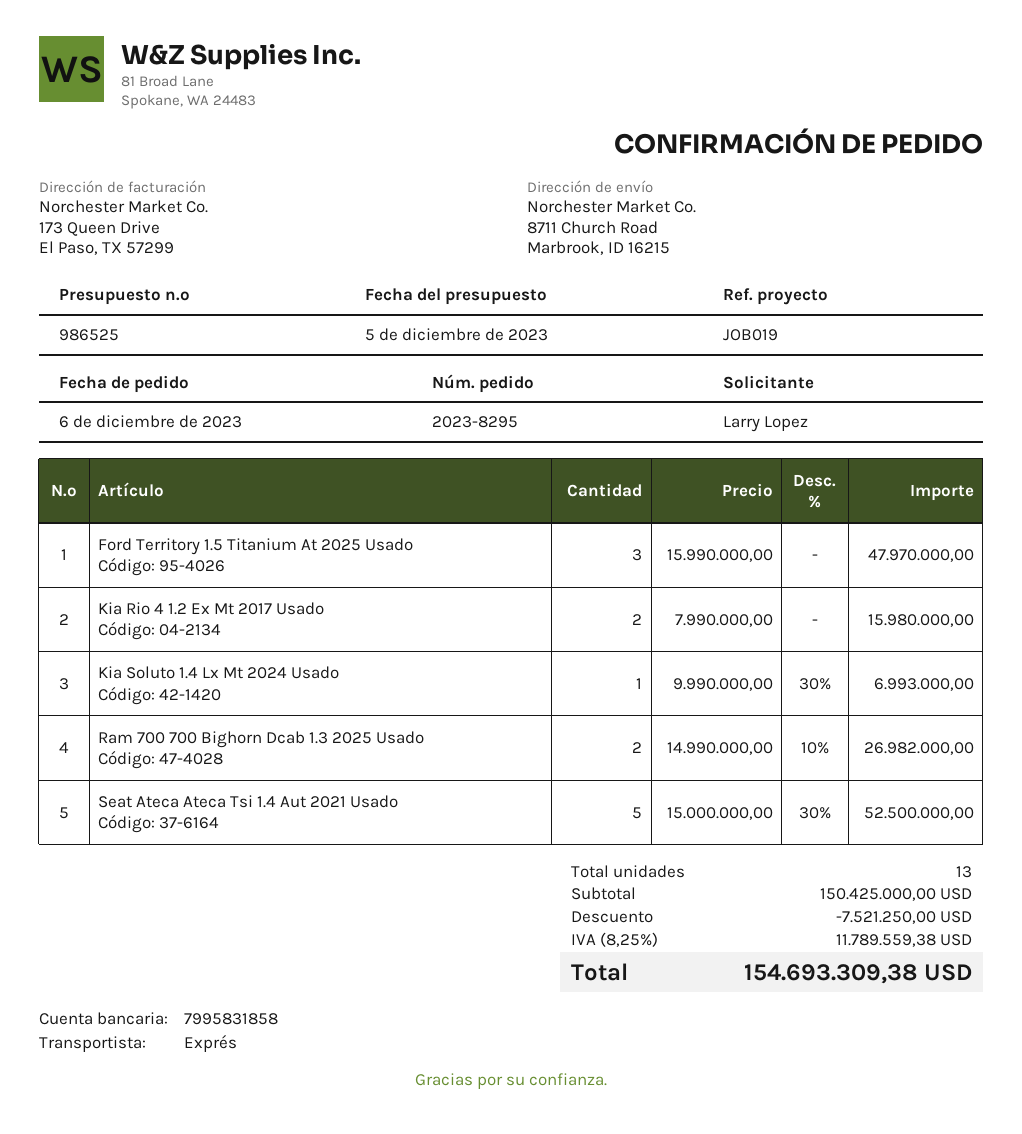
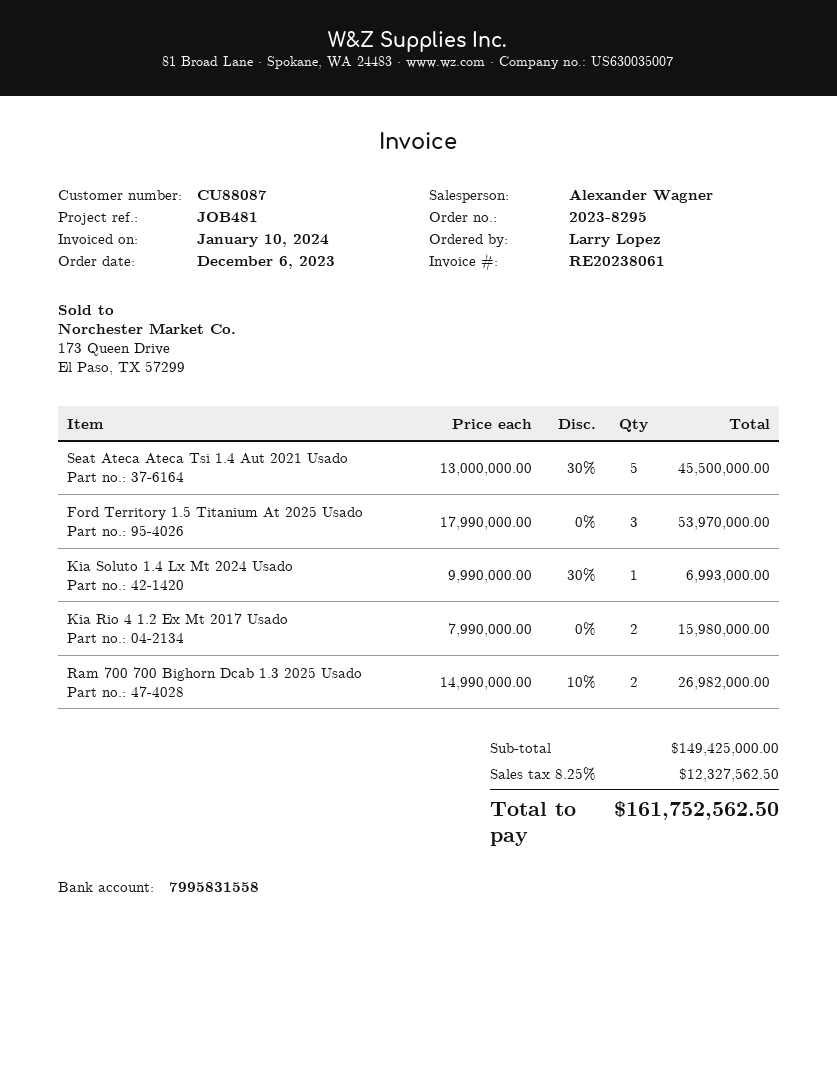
reference: JOB019 -> JOB481
bank account: 7995831858 -> 7995831558
Ford Territory 1.5 Titanium At 2025 Usado: 3 x 15990000.00 = 47970000.00 -> 3 x 17990000.00 = 53970000.00
Seat Ateca Ateca Tsi 1.4 Aut 2021 Usado: 5 x 15000000.00 - 30% = 52500000.00 -> 5 x 13000000.00 - 30% = 45500000.00
subtotal: 150425000.00 -> 149425000.00
discount: 7521250.00 -> none
tax: 8.25% = 11789559.38 -> 8.25% = 12327562.50
total: 154693309.38 -> 161752562.50

